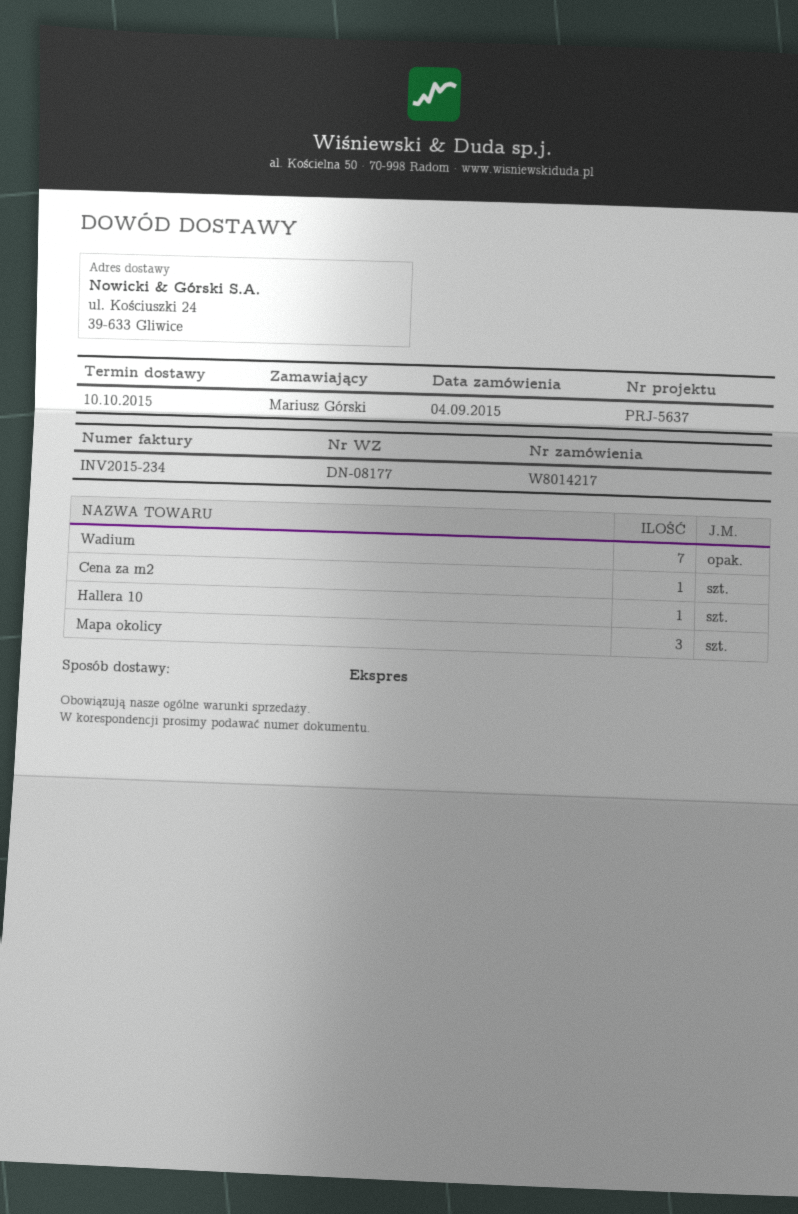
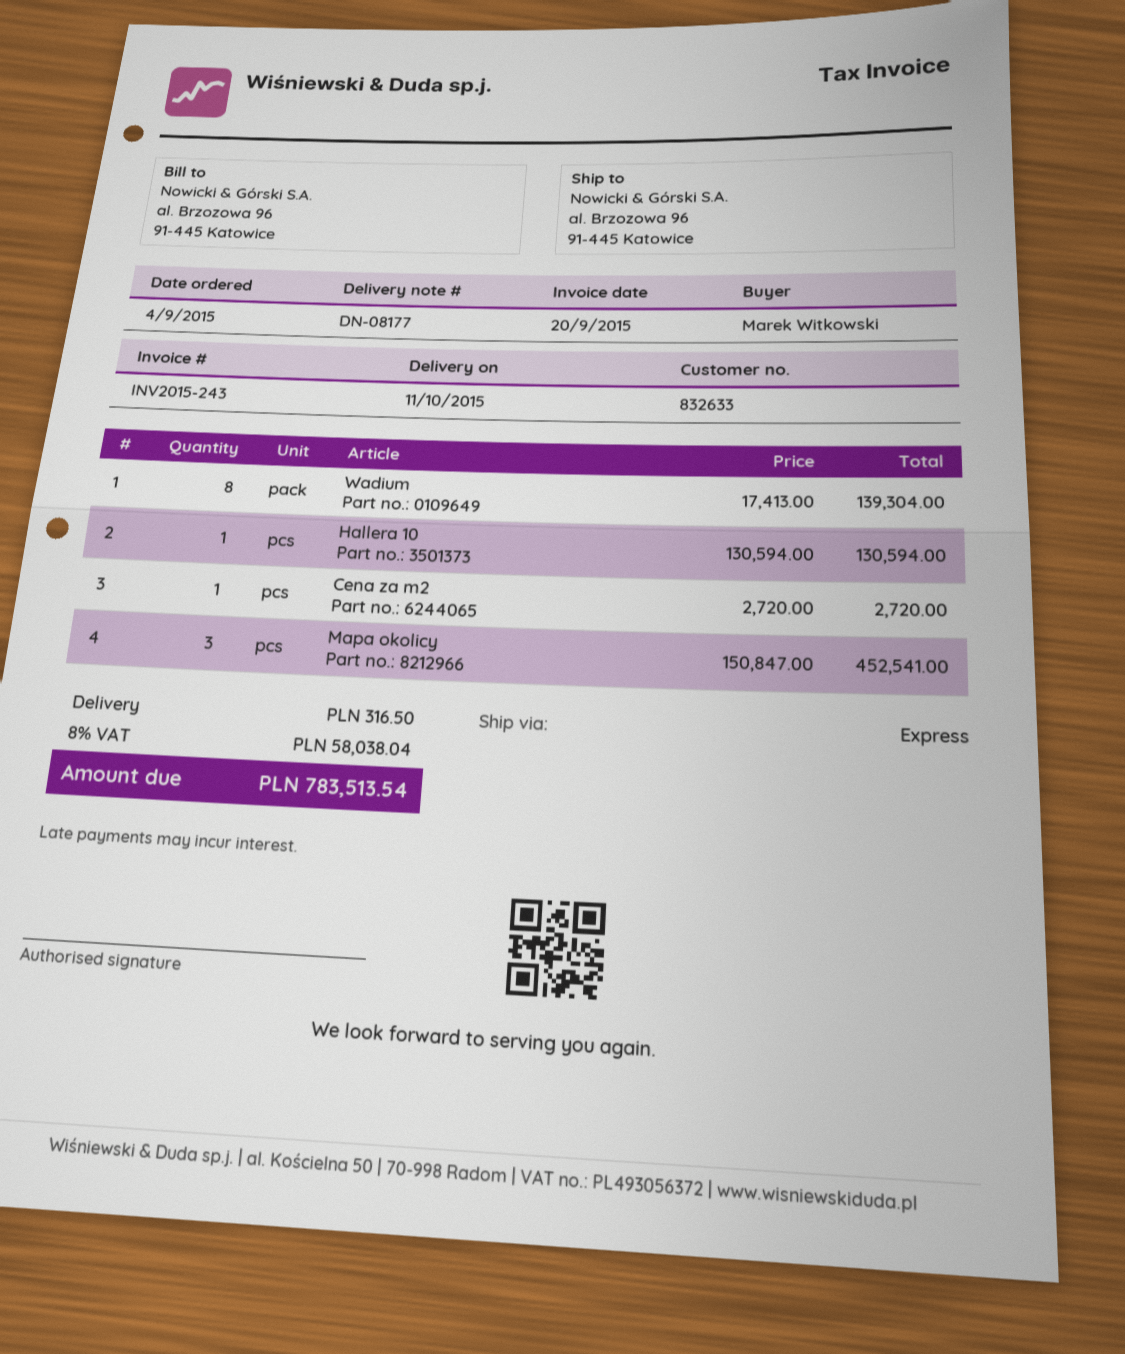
delivery date: 2015-10-10 -> 2015-10-11
invoice number: INV2015-234 -> INV2015-243
ordered by: Mariusz Górski -> Marek Witkowski
ship to: ul. Kościuszki 24, 39-633 Gliwice -> al. Brzozowa 96, 91-445 Katowice
Wadium: 7 -> 8

